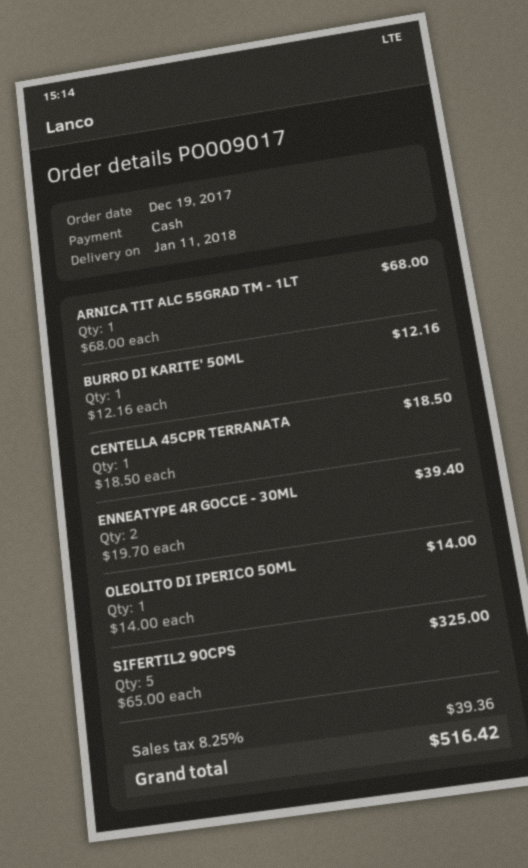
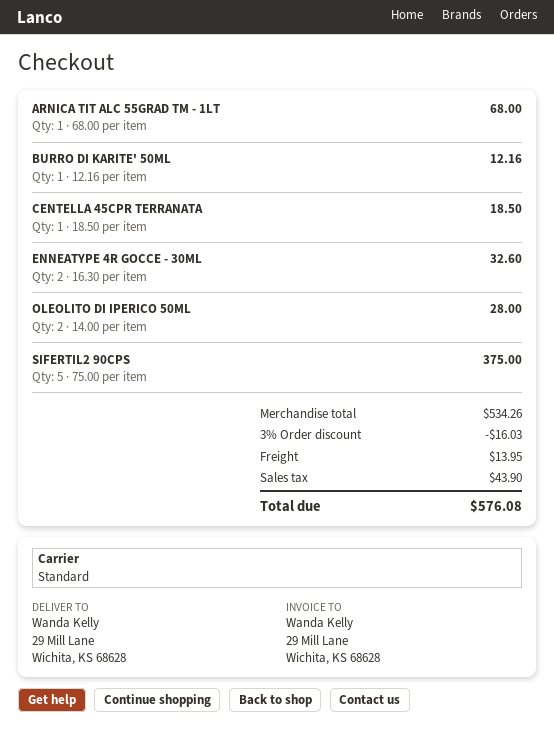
ENNEATYPE 4R GOCCE - 30ML: 2 x 19.70 = 39.40 -> 2 x 16.30 = 32.60
OLEOLITO DI IPERICO 50ML: 1 x 14.00 = 14.00 -> 2 x 14.00 = 28.00
SIFERTIL2 90CPS: 5 x 65.00 = 325.00 -> 5 x 75.00 = 375.00
discount: none -> 3% = 16.03
shipping: none -> 13.95
tax: 39.36 -> 43.90
total: 516.42 -> 576.08

